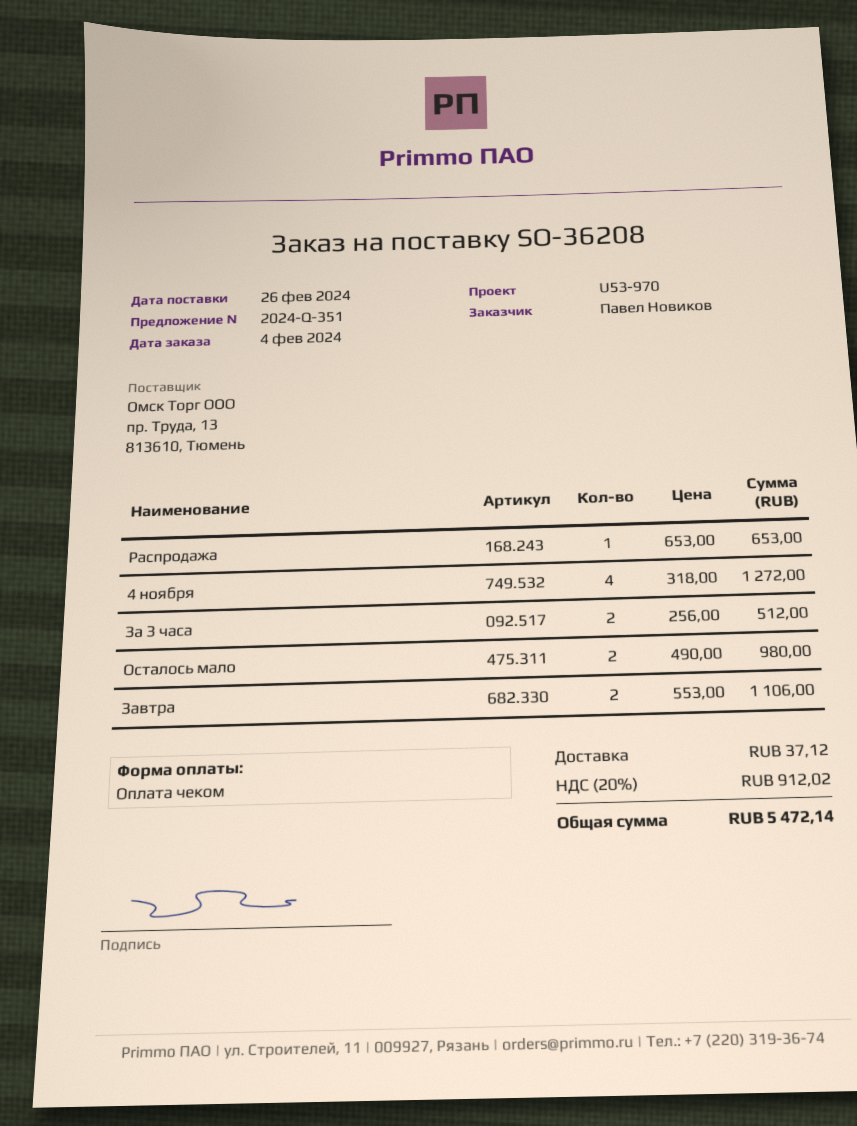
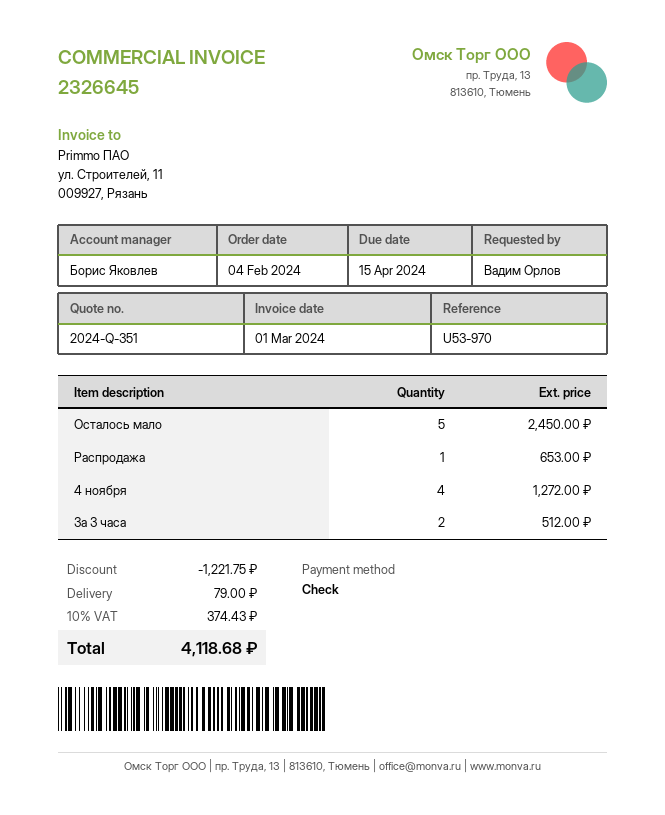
ordered by: Павел Новиков -> Вадим Орлов
Осталось мало: 2 for 980.00 -> 5 for 2450.00
Завтра: 2 for 1106.00 -> none
discount: none -> 1221.75
shipping: 37.12 -> 79.00
tax: 20% = 912.02 -> 10% = 374.43
total: 5472.14 -> 4118.68

